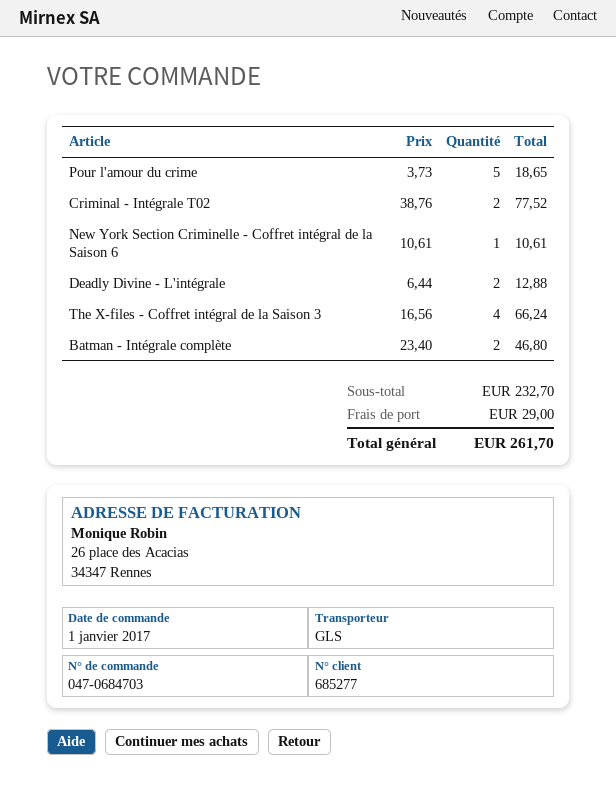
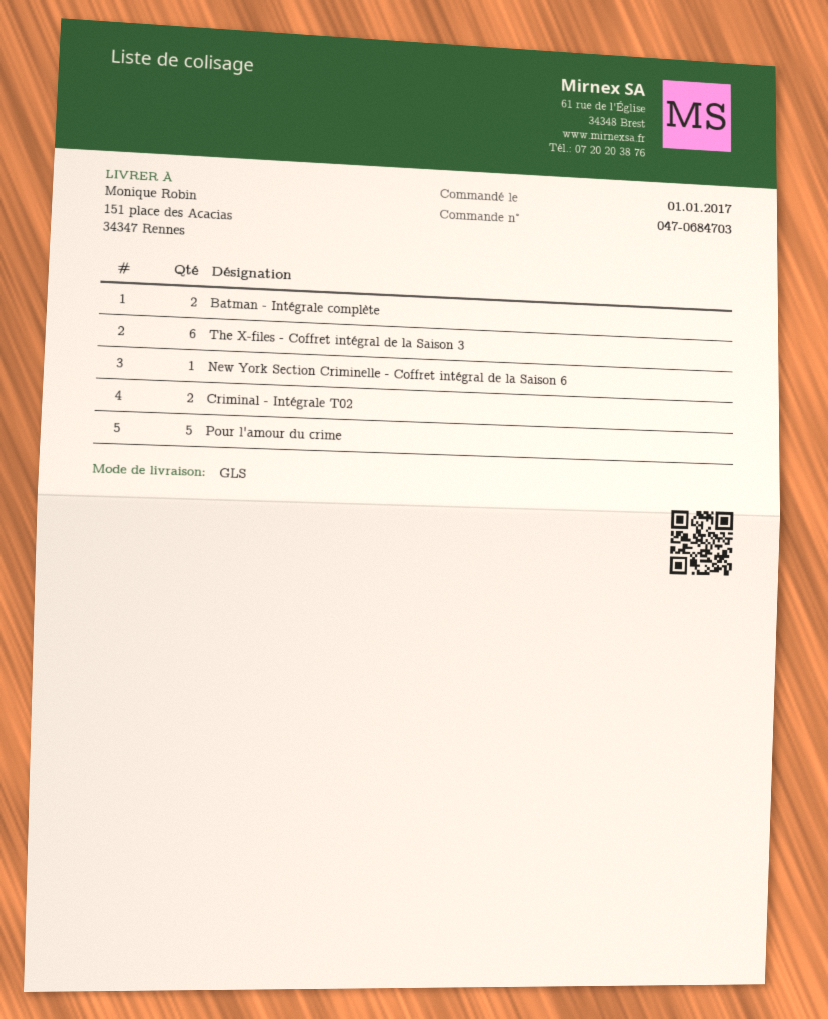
Deadly Divine - L'intégrale: 2 -> none
The X-files - Coffret intégral de la Saison 3: 4 -> 6

